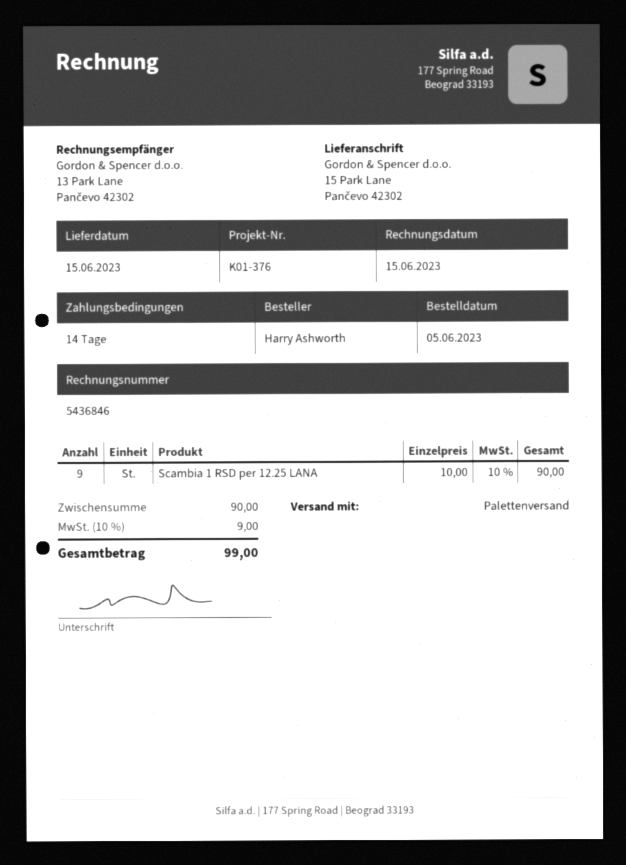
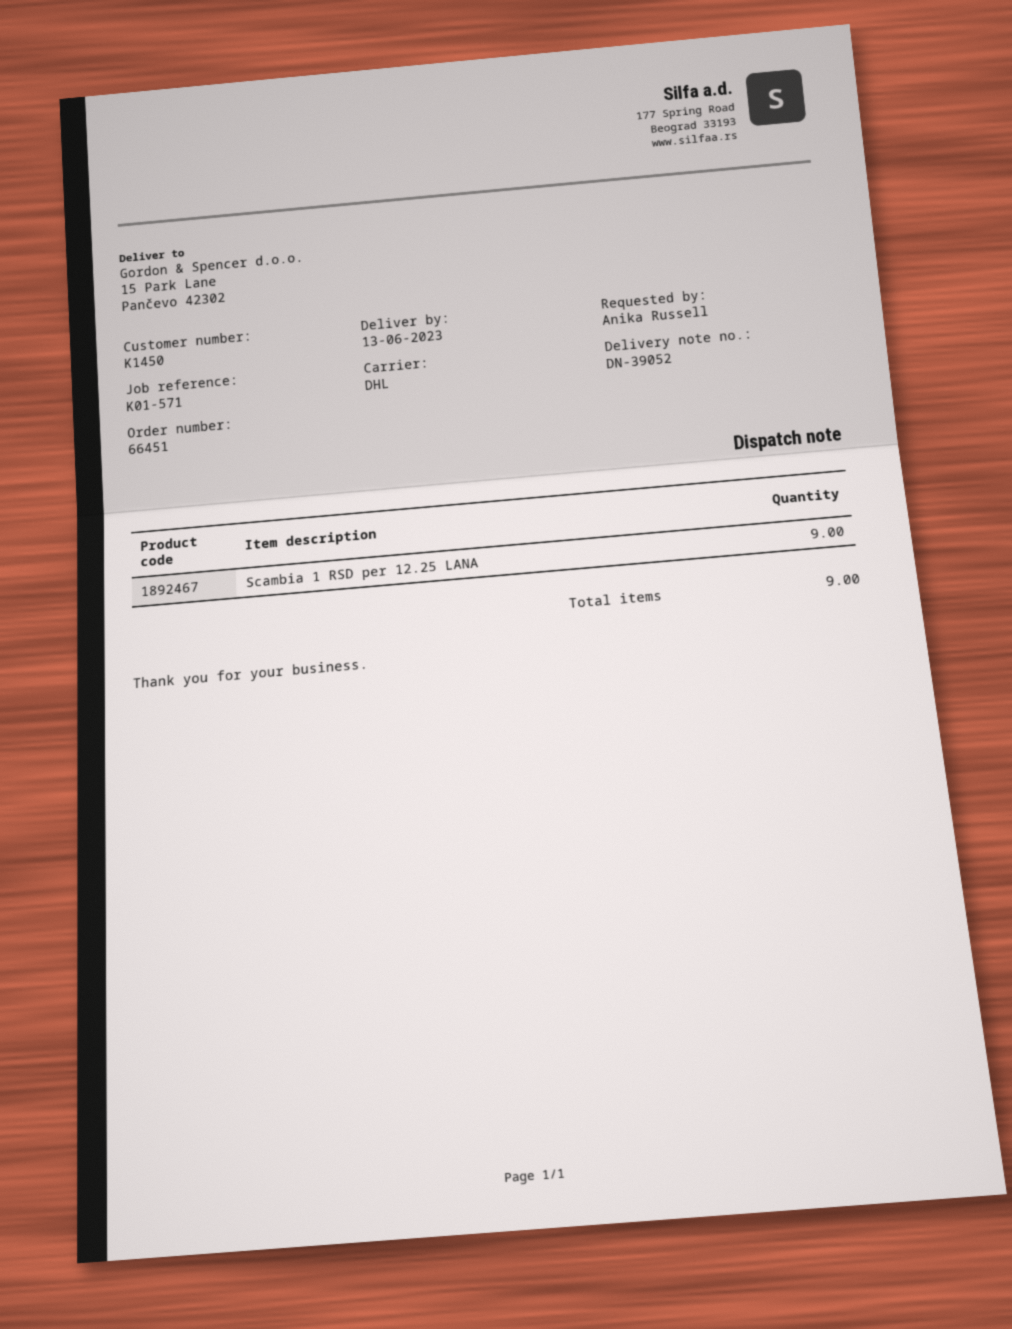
delivery date: 2023-06-15 -> 2023-06-13
reference: K01-376 -> K01-571
ordered by: Harry Ashworth -> Anika Russell
shipping method: pallet freight -> DHL

